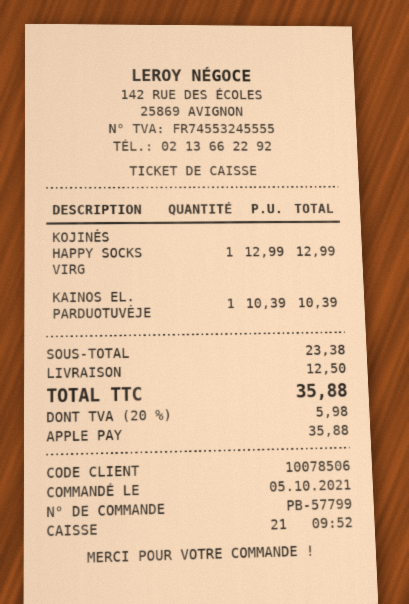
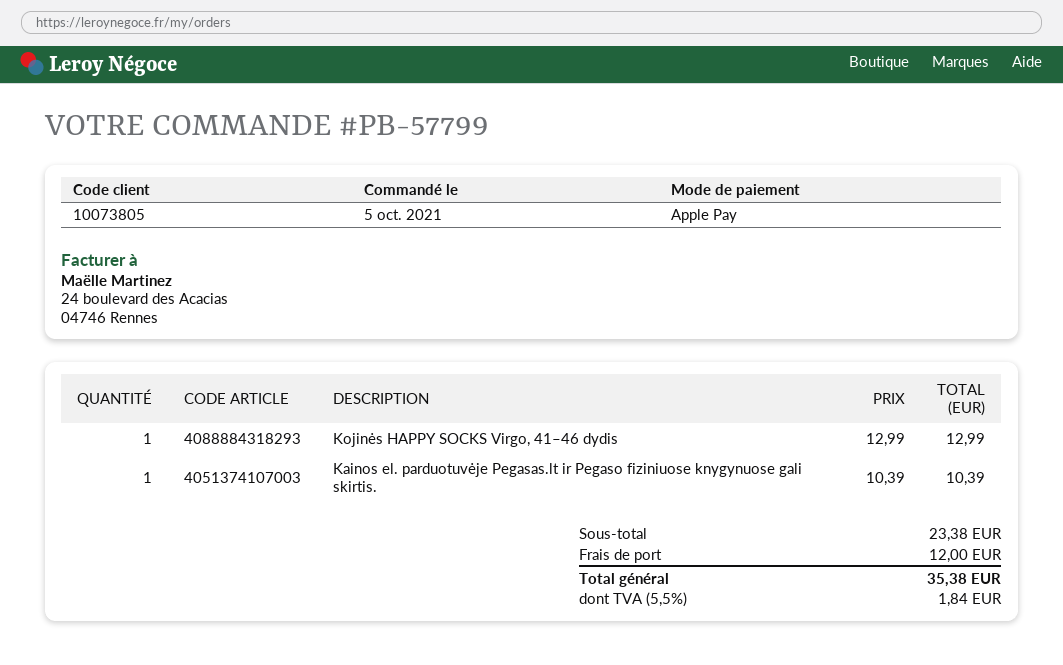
customer number: 10078506 -> 10073805
shipping: 12.50 -> 12.00
tax: 20% = 5.98 -> 5.5% = 1.84
total: 35.88 -> 35.38

